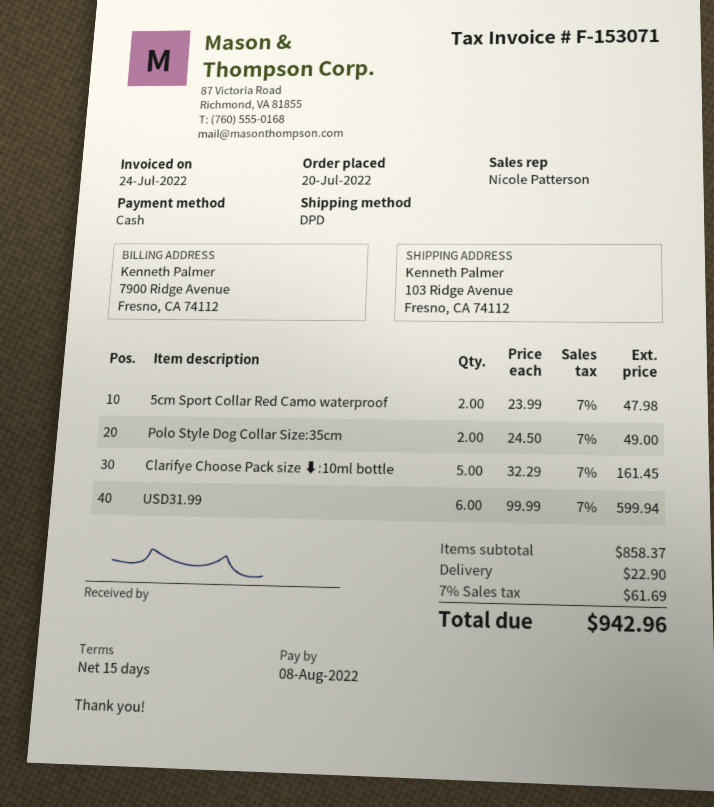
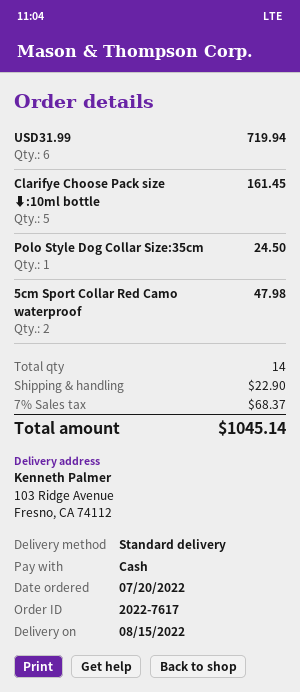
shipping method: DPD -> standard
Polo Style Dog Collar Size:35cm: 2 for 49.00 -> 1 for 24.50
USD31.99: 6 for 599.94 -> 6 for 719.94
tax: 7% = 61.69 -> 7% = 68.37
total: 942.96 -> 1045.14

